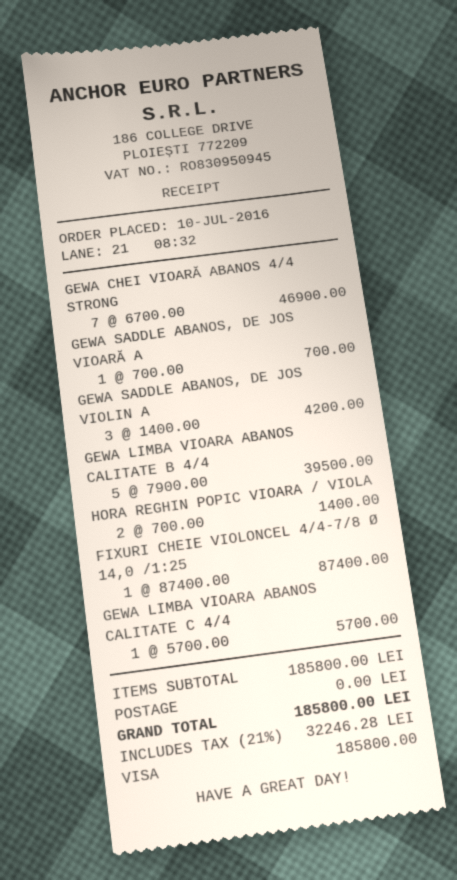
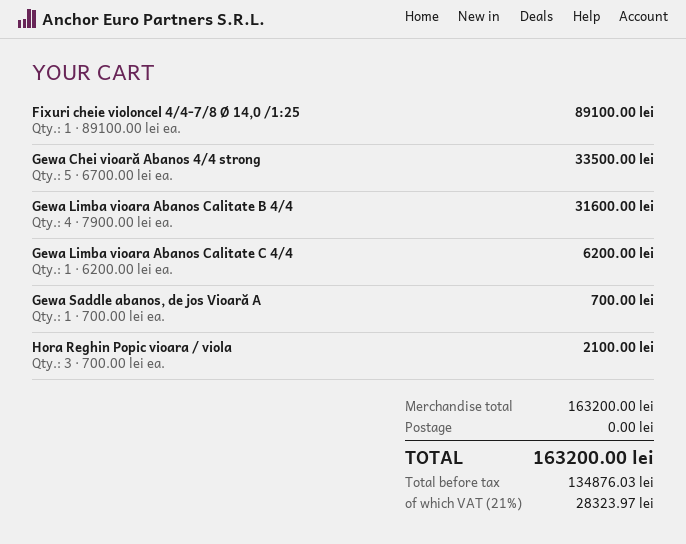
GEWA CHEI VIOARĂ ABANOS 4/4 STRONG: 7 x 6700.00 = 46900.00 -> 5 x 6700.00 = 33500.00
GEWA SADDLE ABANOS, DE JOS VIOLIN A: 3 x 1400.00 = 4200.00 -> none
GEWA LIMBA VIOARA ABANOS CALITATE B 4/4: 5 x 7900.00 = 39500.00 -> 4 x 7900.00 = 31600.00
HORA REGHIN POPIC VIOARA / VIOLA: 2 x 700.00 = 1400.00 -> 3 x 700.00 = 2100.00
FIXURI CHEIE VIOLONCEL 4/4-7/8 Ø 14,0 /1:25: 1 x 87400.00 = 87400.00 -> 1 x 89100.00 = 89100.00
GEWA LIMBA VIOARA ABANOS CALITATE C 4/4: 1 x 5700.00 = 5700.00 -> 1 x 6200.00 = 6200.00
subtotal: 185800.00 -> 163200.00
tax: 21% = 32246.28 -> 21% = 28323.97
total: 185800.00 -> 163200.00

